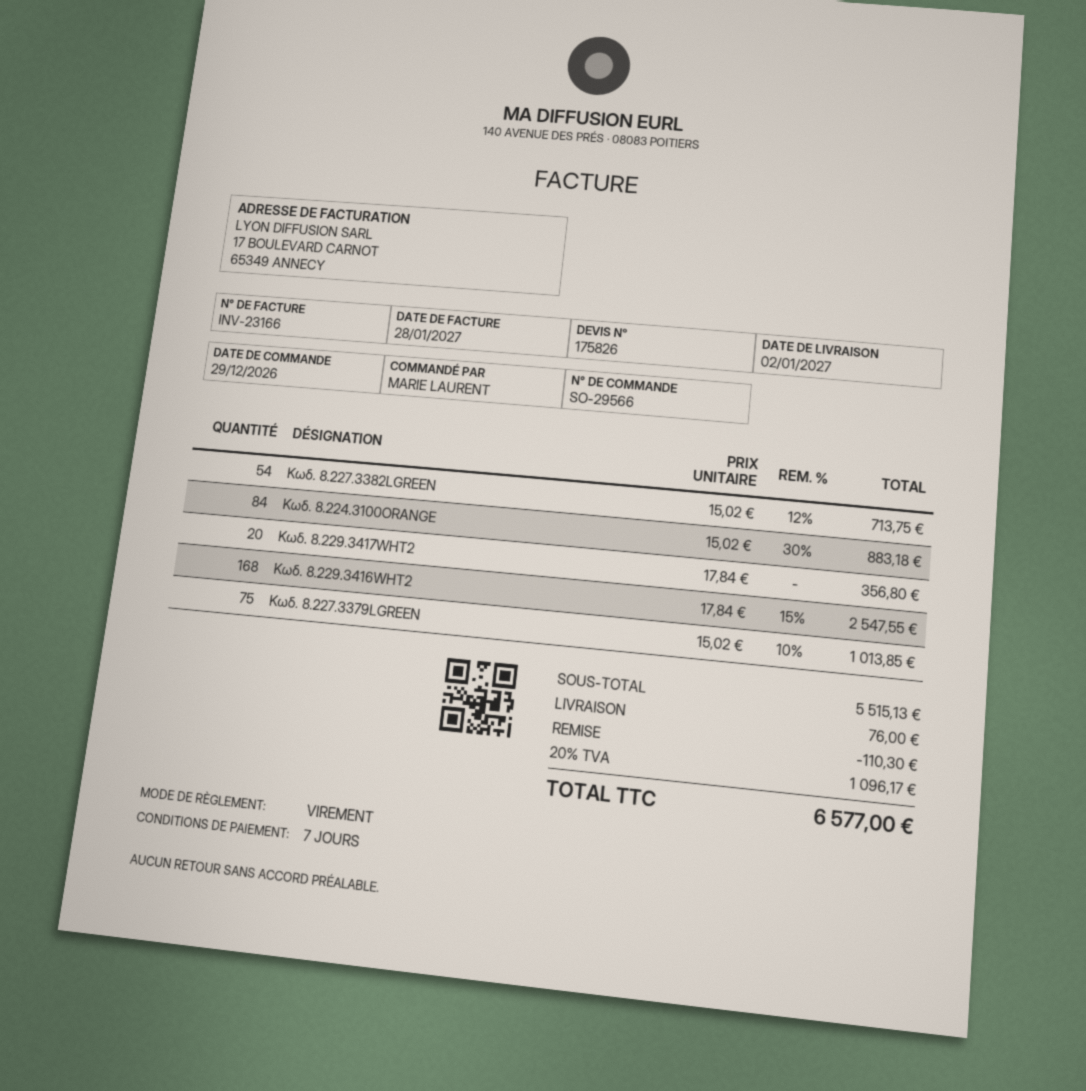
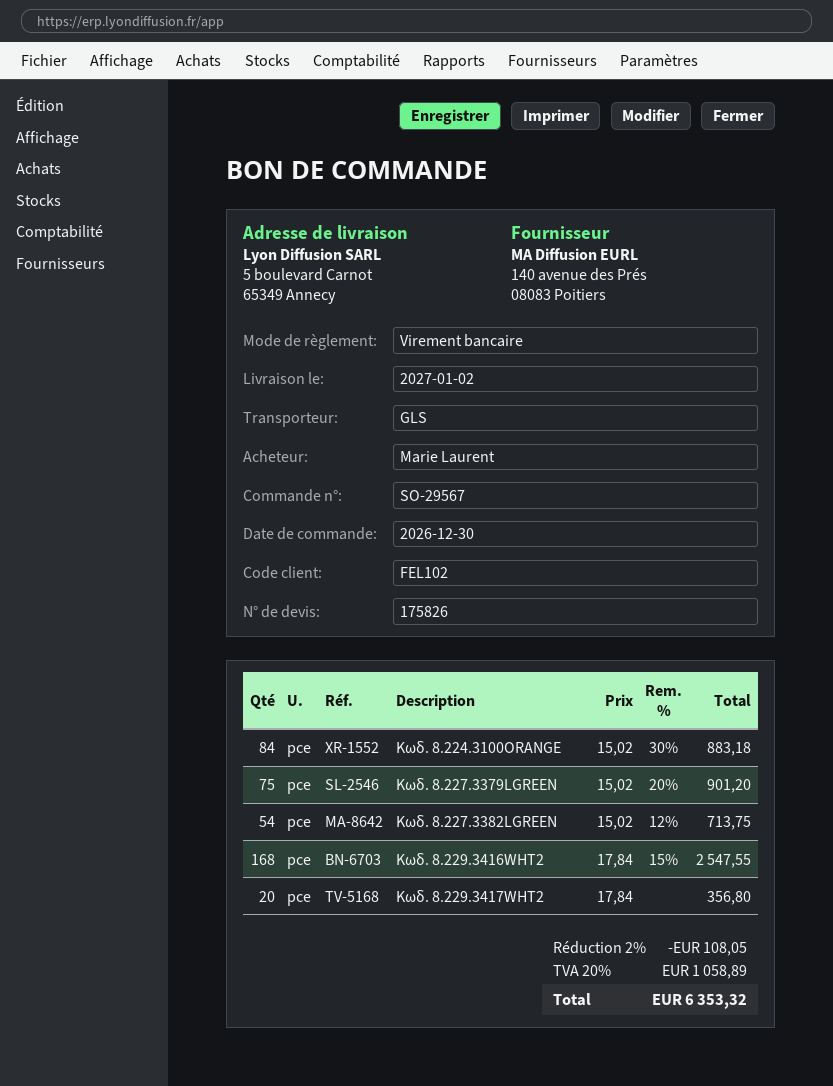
order number: SO-29566 -> SO-29567
order date: 2026-12-29 -> 2026-12-30
Κωδ. 8.227.3379LGREEN: 75 x 15.02 - 10% = 1013.85 -> 75 x 15.02 - 20% = 901.20
discount: 110.30 -> 108.05
shipping: 76.00 -> none
tax: 20% = 1096.17 -> 20% = 1058.89
total: 6577.00 -> 6353.32

